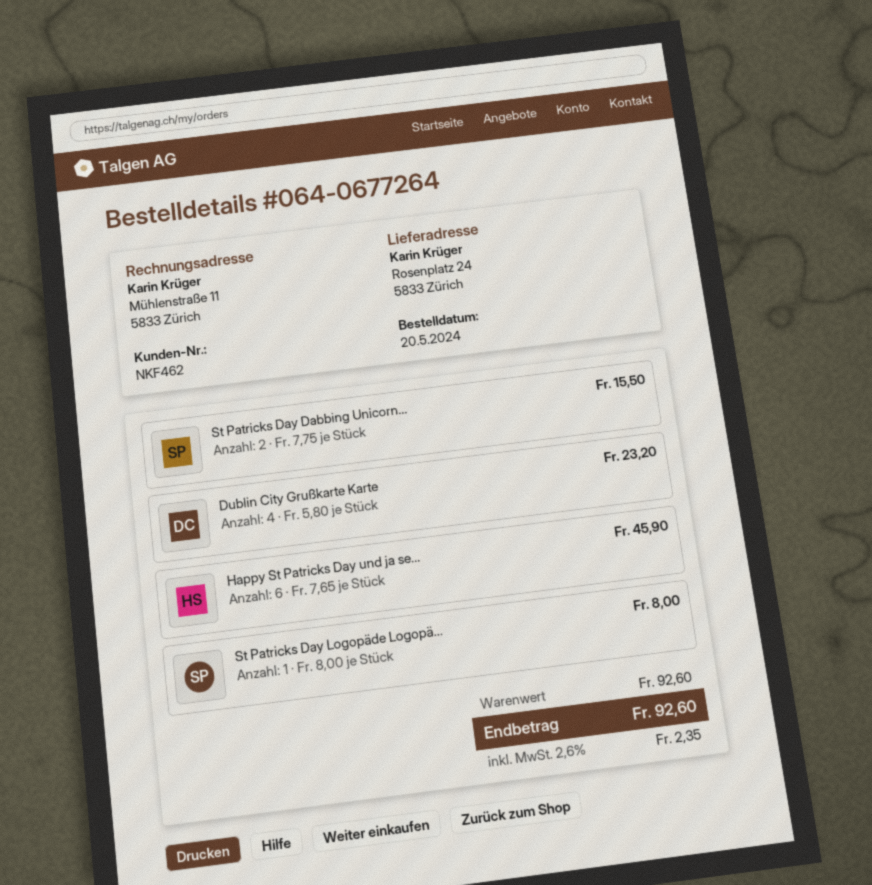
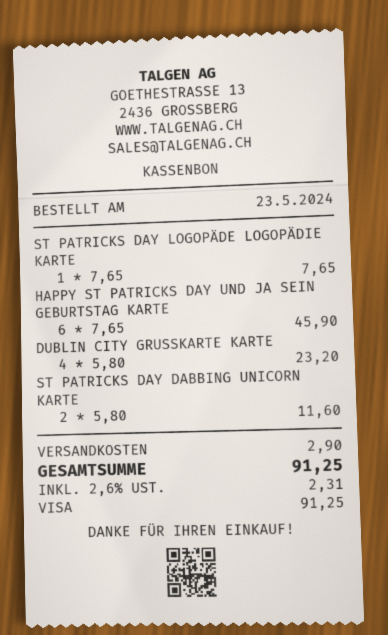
order date: 2024-05-20 -> 2024-05-23
St Patricks Day Dabbing Unicorn...: 2 x 7.75 = 15.50 -> 2 x 5.80 = 11.60
St Patricks Day Logopäde Logopä...: 1 x 8.00 = 8.00 -> 1 x 7.65 = 7.65
shipping: none -> 2.90
tax: 2.6% = 2.35 -> 2.6% = 2.31
total: 92.60 -> 91.25

